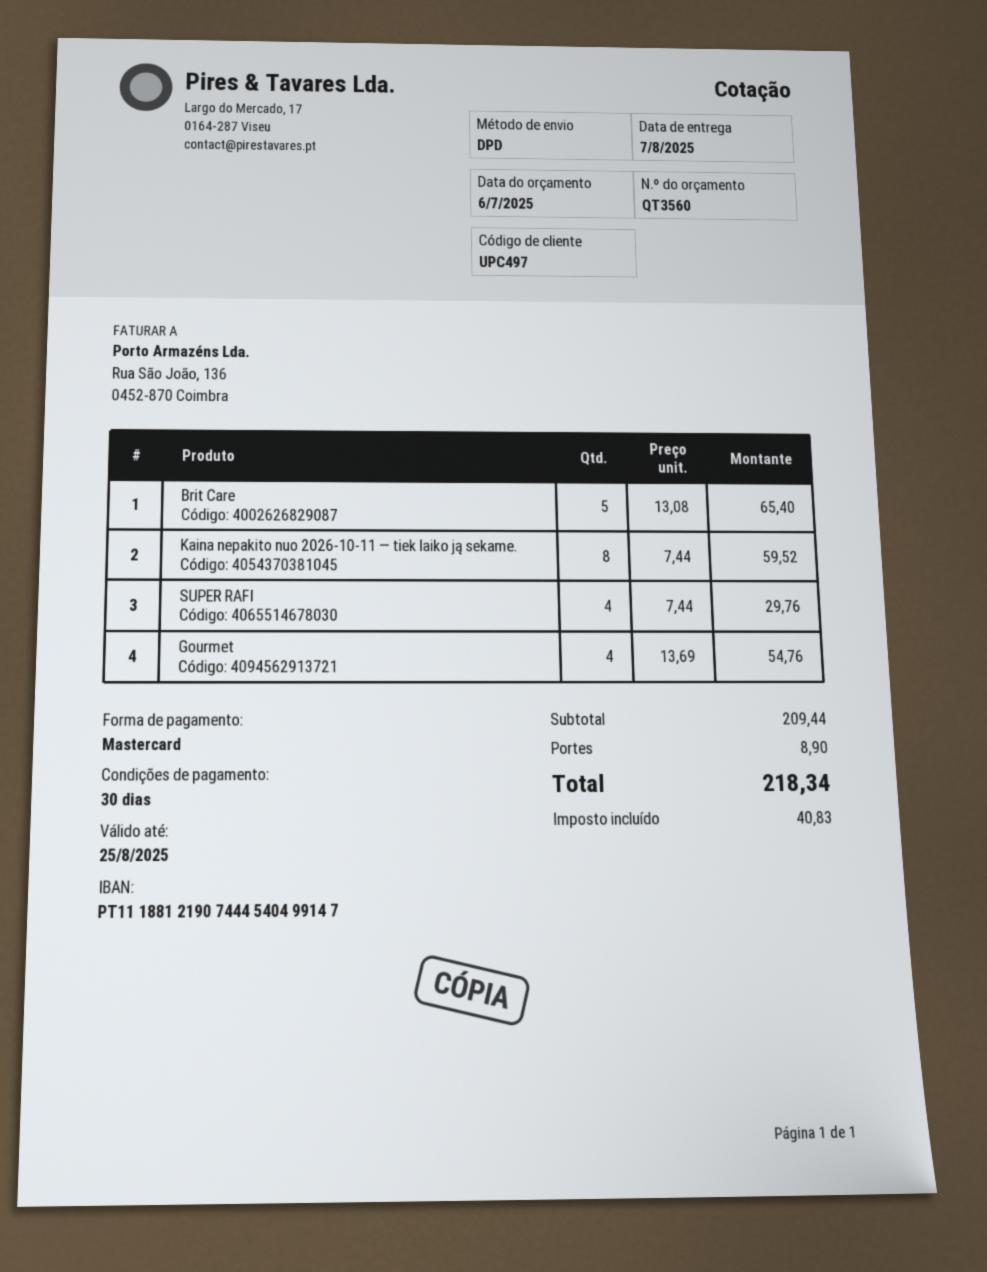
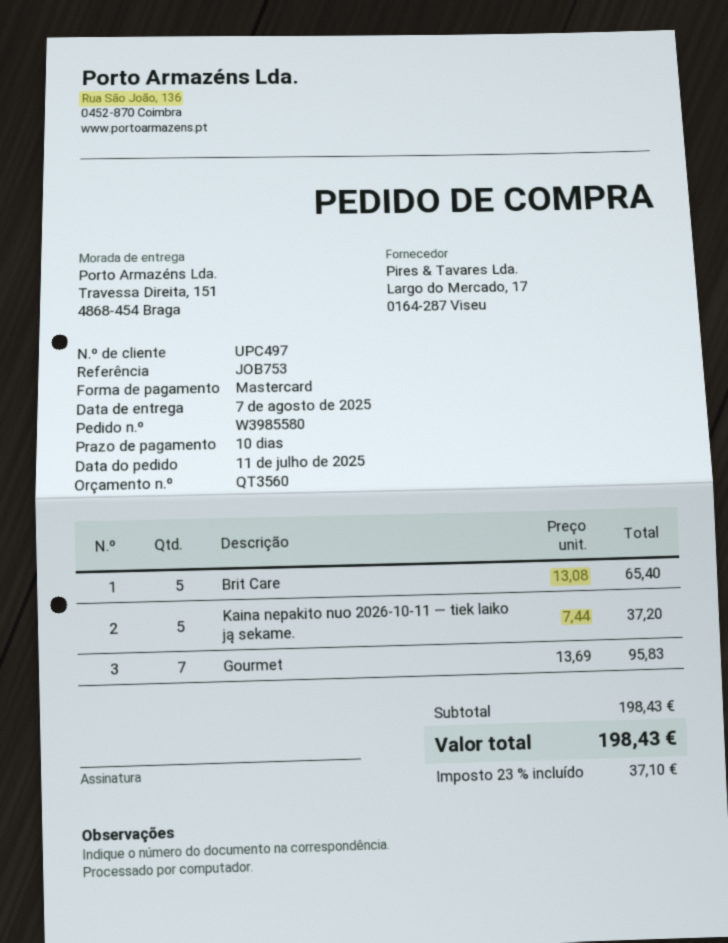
payment terms: 30 days -> 10 days
Kaina nepakito nuo 2026-10-11 — tiek laiko ją sekame.: 8 x 7.44 = 59.52 -> 5 x 7.44 = 37.20
SUPER RAFI: 4 x 7.44 = 29.76 -> none
Gourmet: 4 x 13.69 = 54.76 -> 7 x 13.69 = 95.83
subtotal: 209.44 -> 198.43
shipping: 8.90 -> none
tax: 40.83 -> 37.10
total: 218.34 -> 198.43

